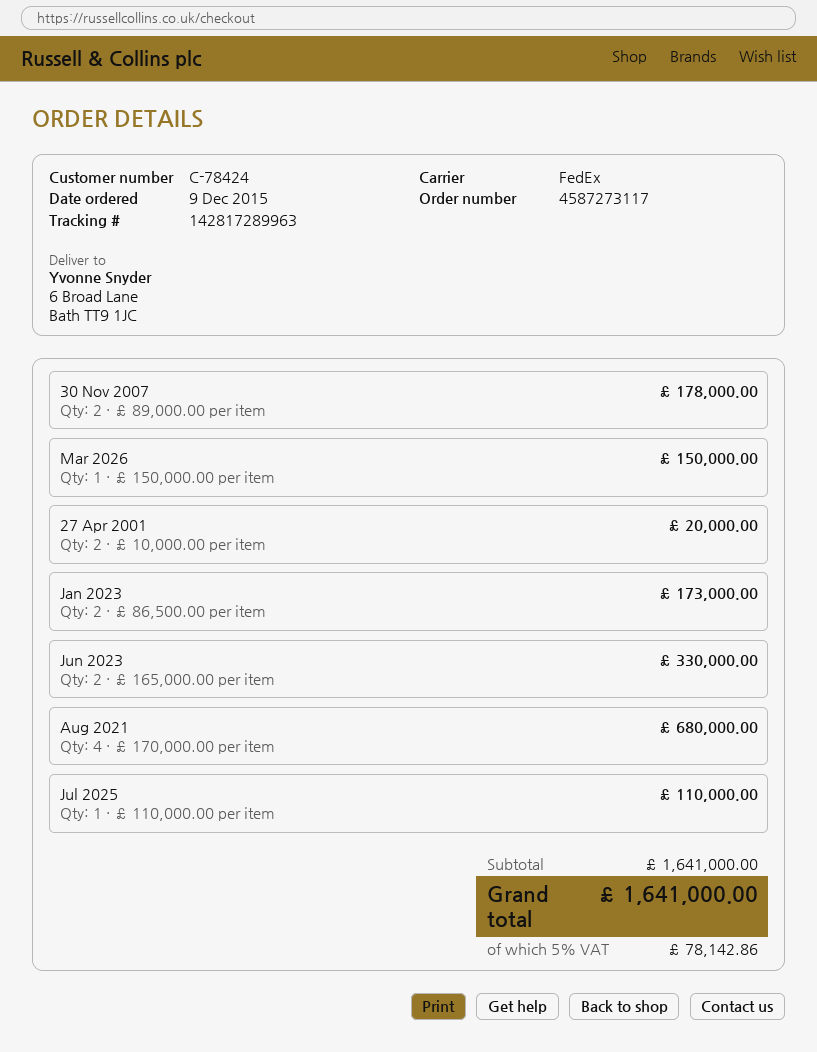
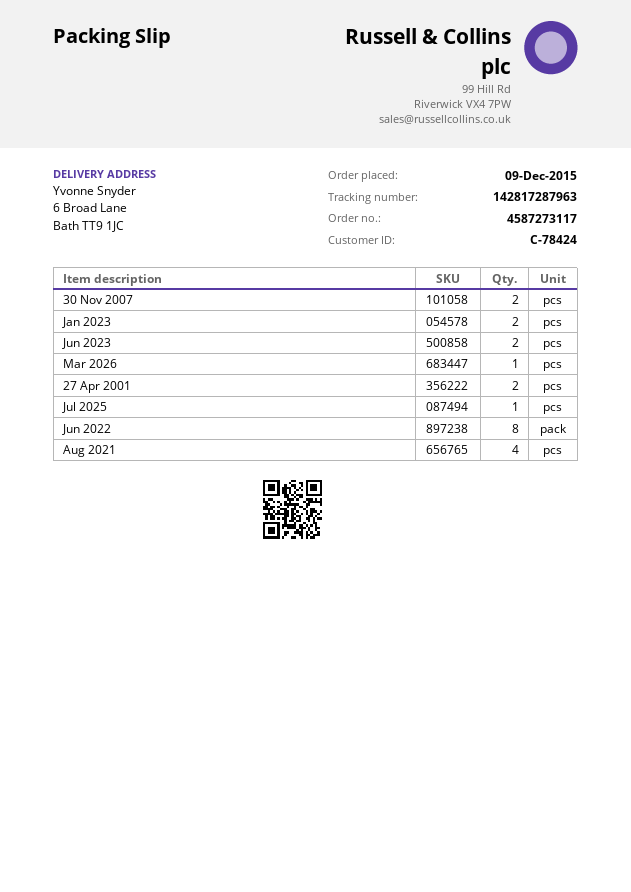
tracking number: 142817289963 -> 142817287963
Jun 2022: none -> 8

